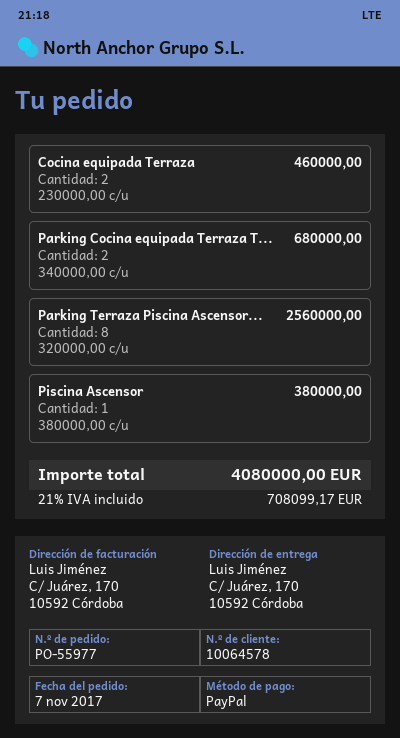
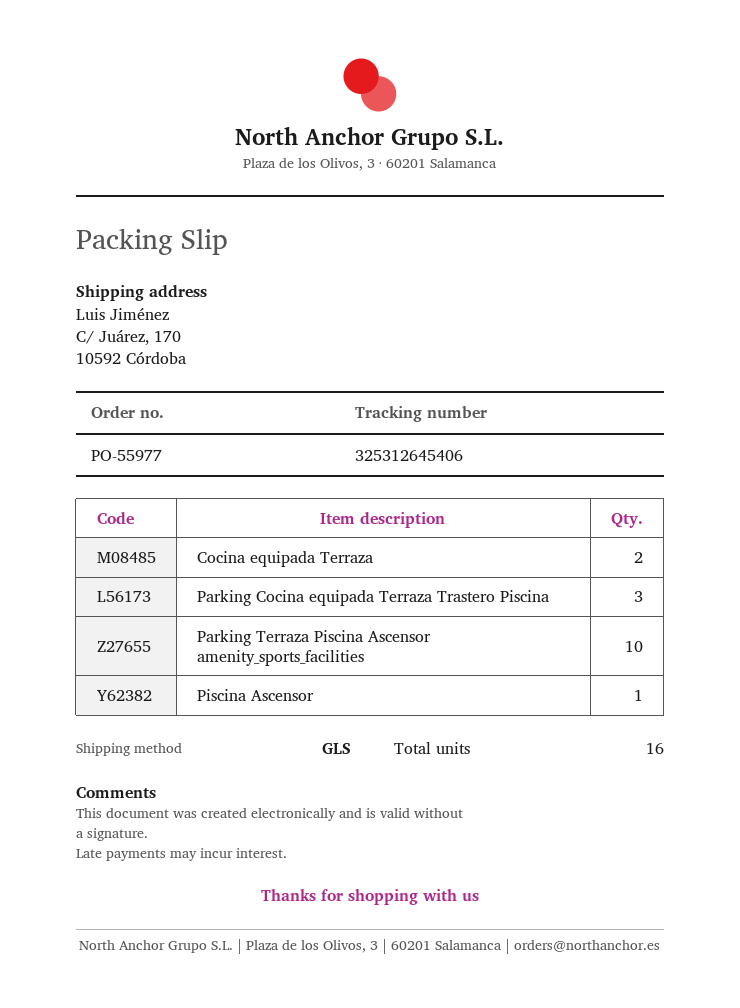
Parking Cocina equipada Terraza T...: 2 -> 3
Parking Terraza Piscina Ascensor...: 8 -> 10

